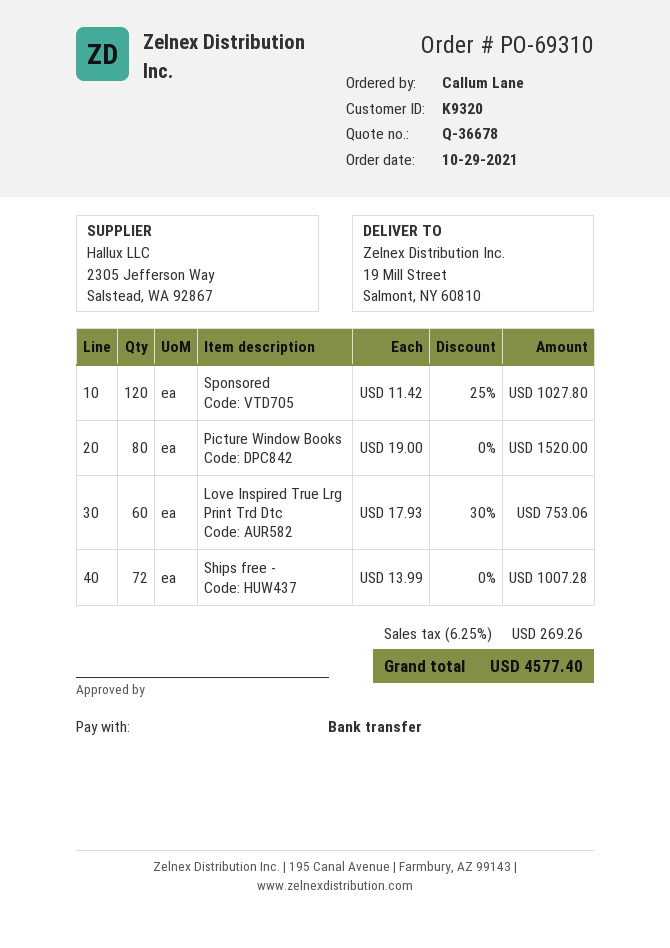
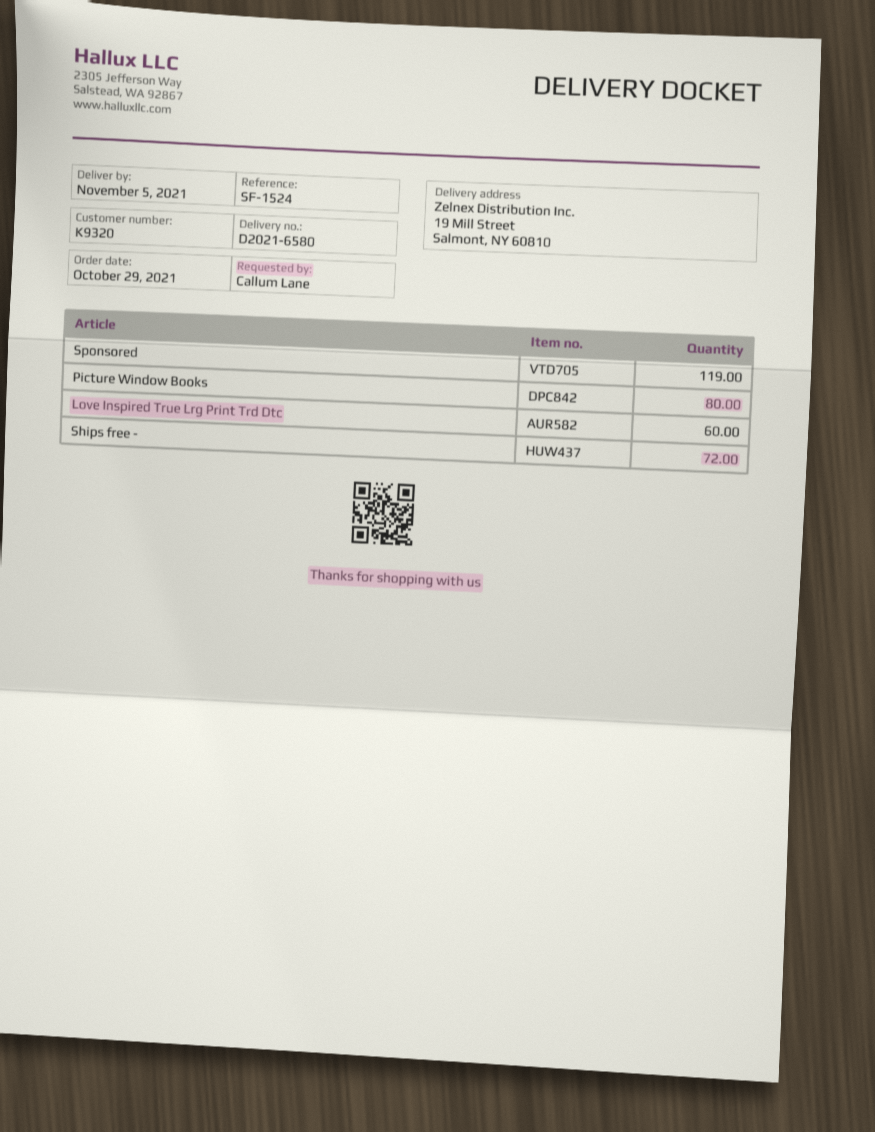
Sponsored: 120 -> 119

